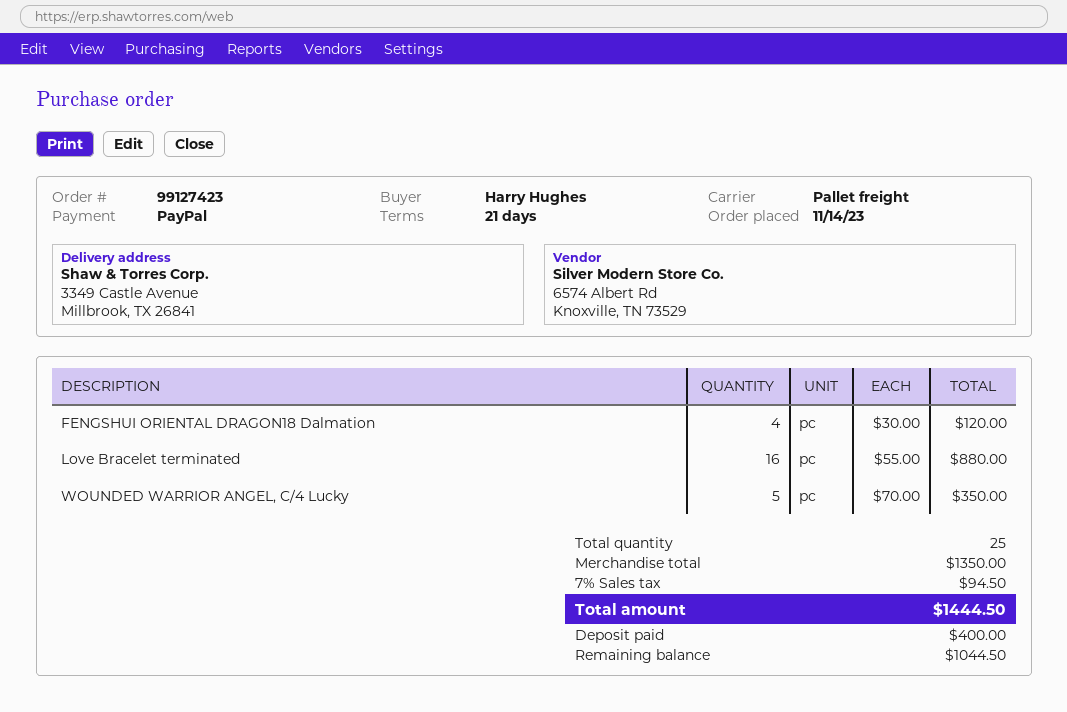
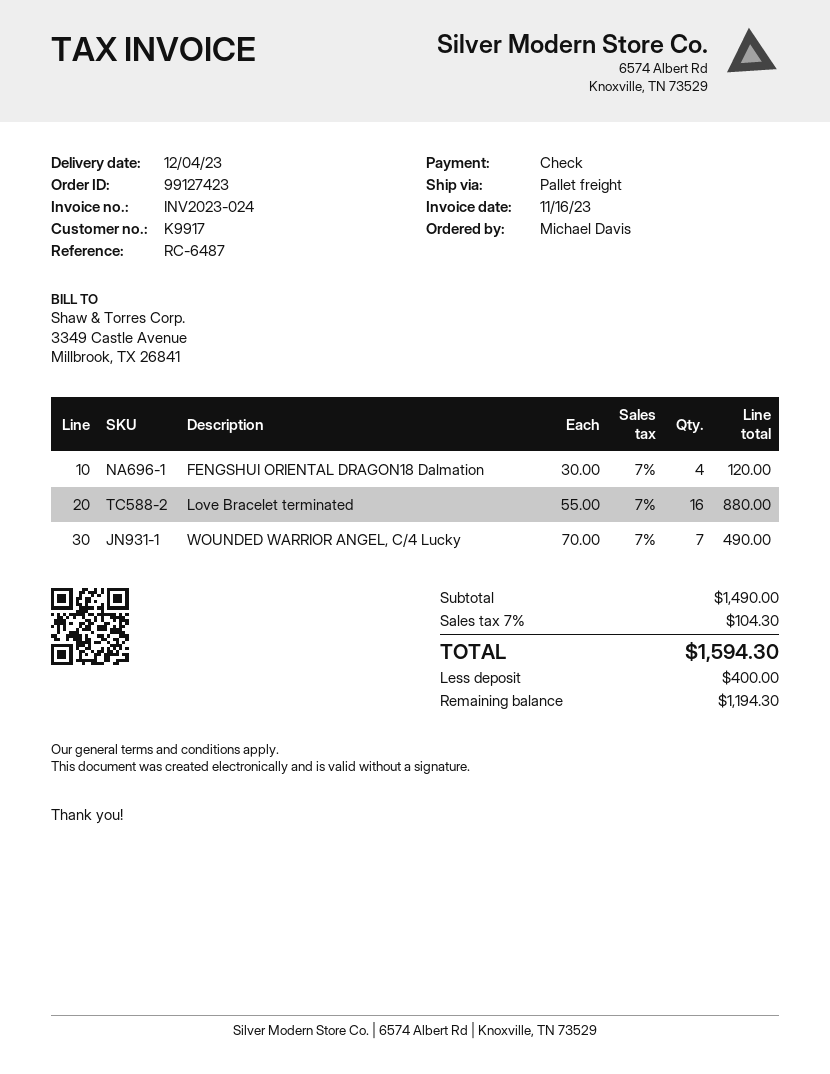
ordered by: Harry Hughes -> Michael Davis
payment method: PayPal -> cheque
WOUNDED WARRIOR ANGEL, C/4 Lucky: 5 x 70.00 = 350.00 -> 7 x 70.00 = 490.00
subtotal: 1350.00 -> 1490.00
tax: 7% = 94.50 -> 7% = 104.30
total: 1444.50 -> 1594.30
balance: 1044.50 -> 1194.30

